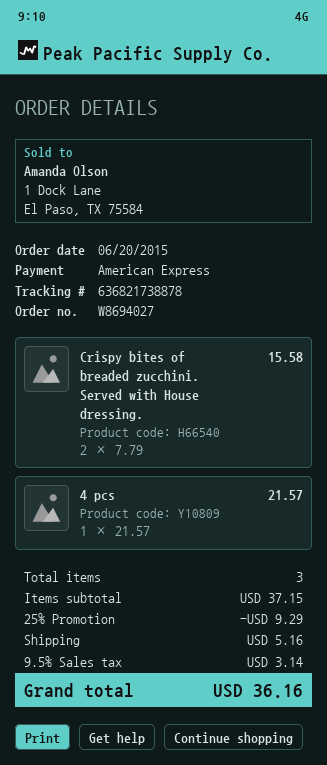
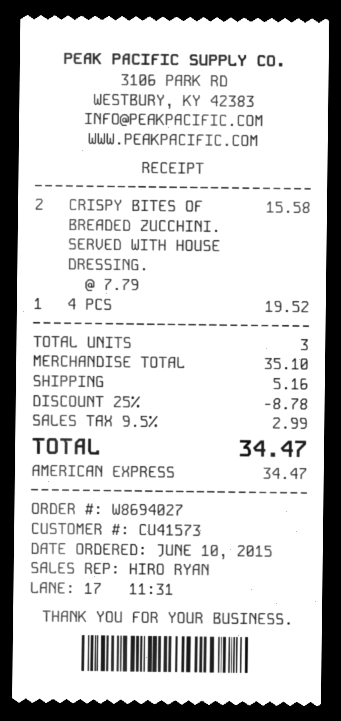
order date: 2015-06-20 -> 2015-06-10
4 pcs: 1 x 21.57 = 21.57 -> 1 x 19.52 = 19.52
subtotal: 37.15 -> 35.10
discount: 25% = 9.29 -> 25% = 8.78
tax: 9.5% = 3.14 -> 9.5% = 2.99
total: 36.16 -> 34.47

